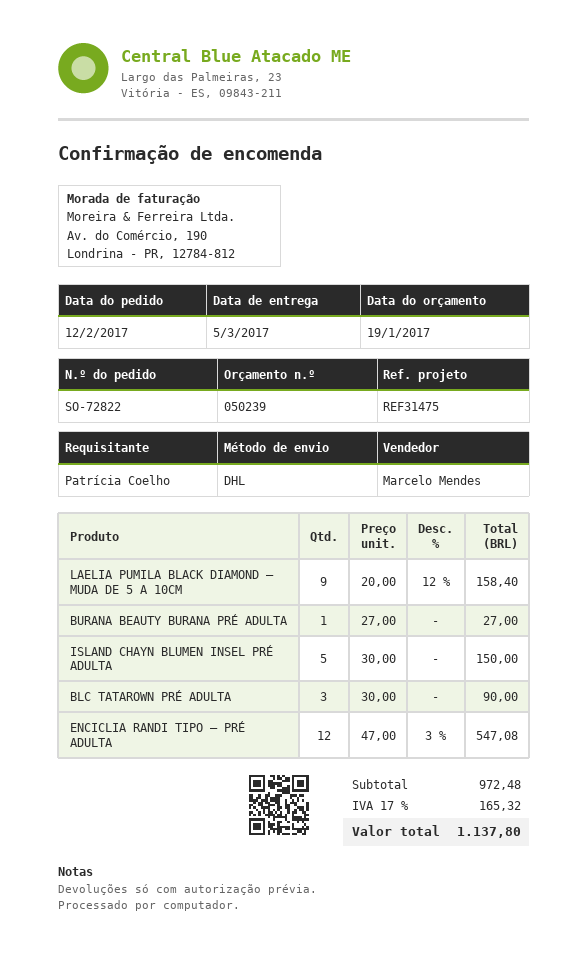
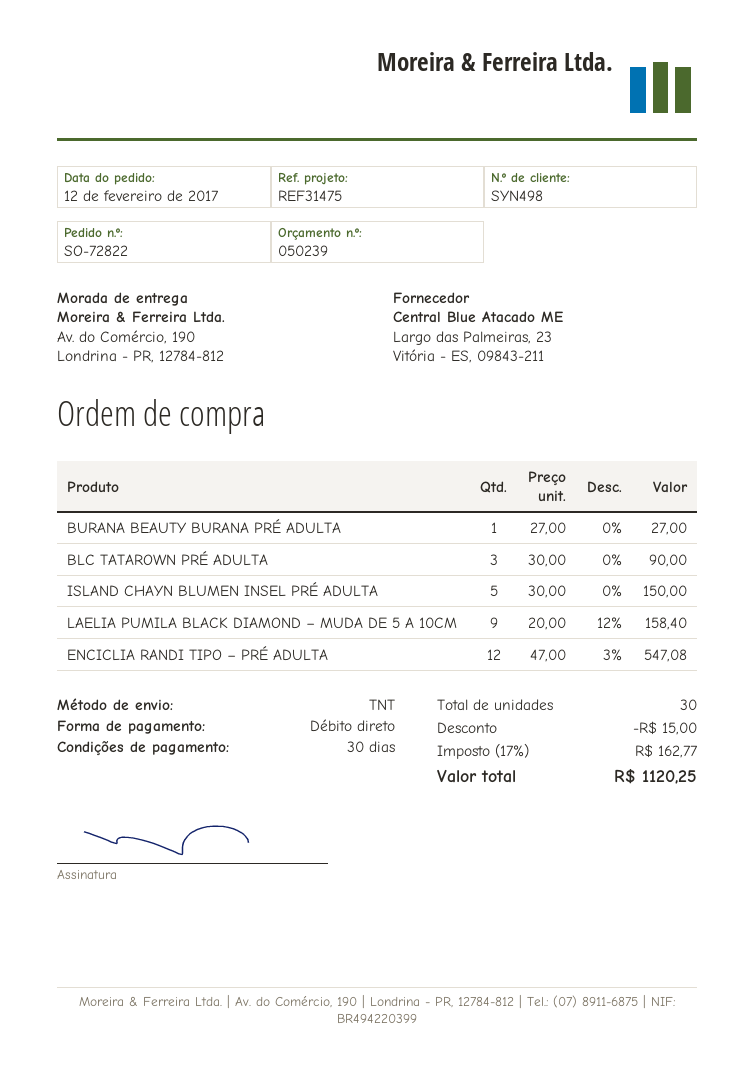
shipping method: DHL -> TNT
discount: none -> 15.00
tax: 17% = 165.32 -> 17% = 162.77
total: 1137.80 -> 1120.25

